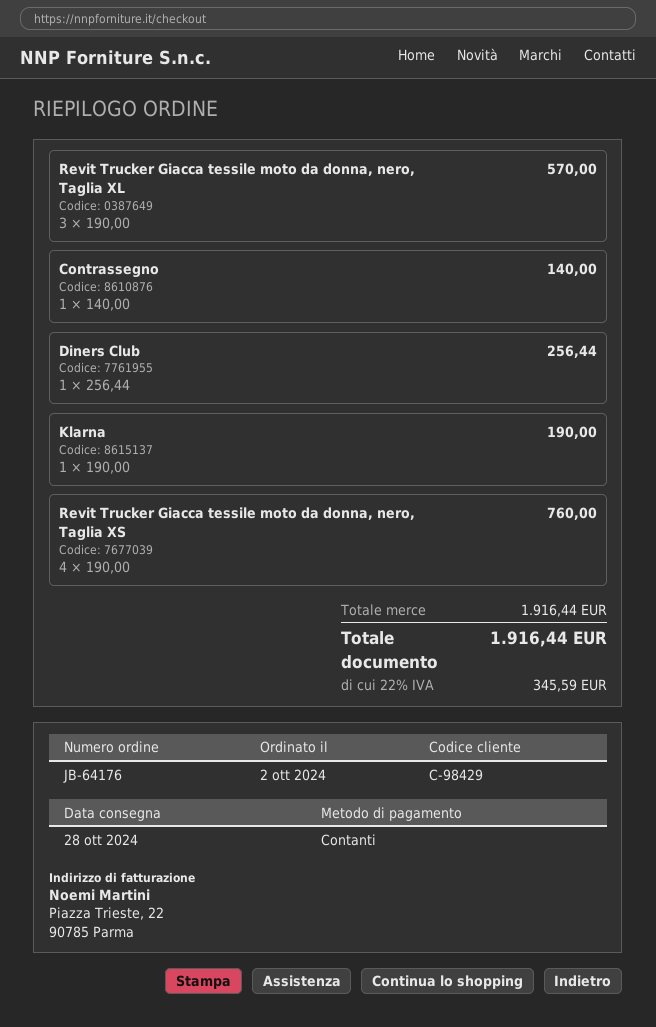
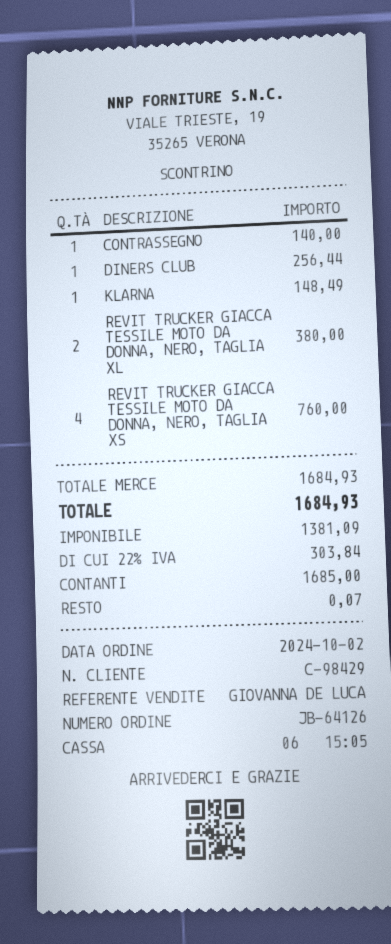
order number: JB-64176 -> JB-64126
Revit Trucker Giacca tessile moto da donna, nero, Taglia XL: 3 for 570.00 -> 2 for 380.00
Klarna: 1 for 190.00 -> 1 for 148.49
subtotal: 1916.44 -> 1684.93
tax: 22% = 345.59 -> 22% = 303.84
total: 1916.44 -> 1684.93

